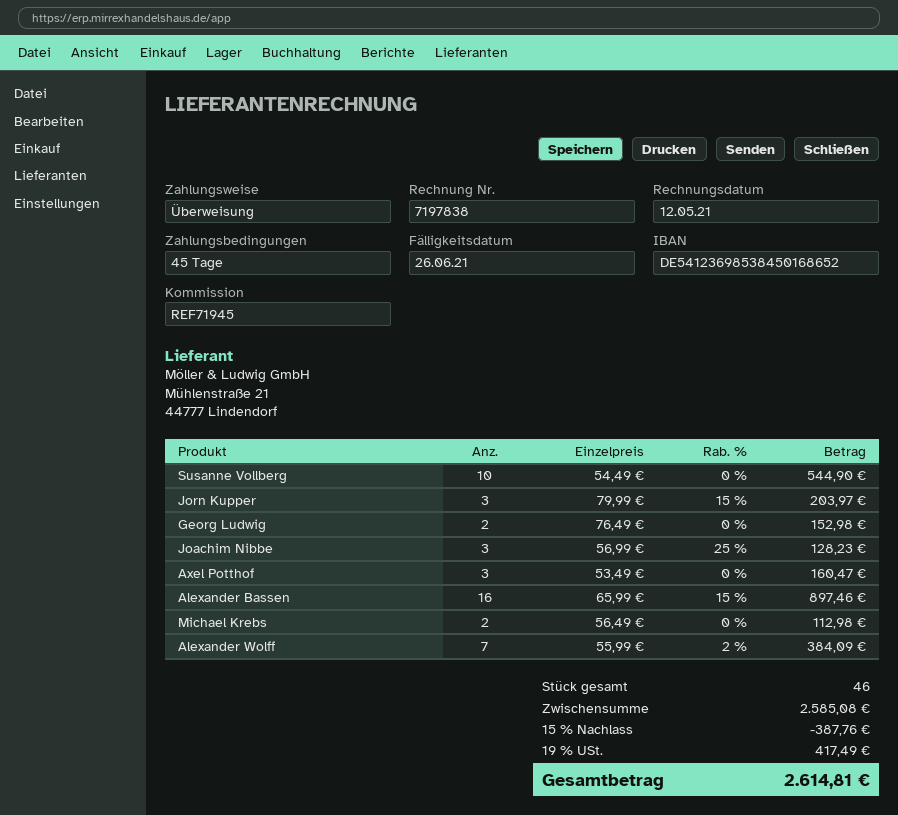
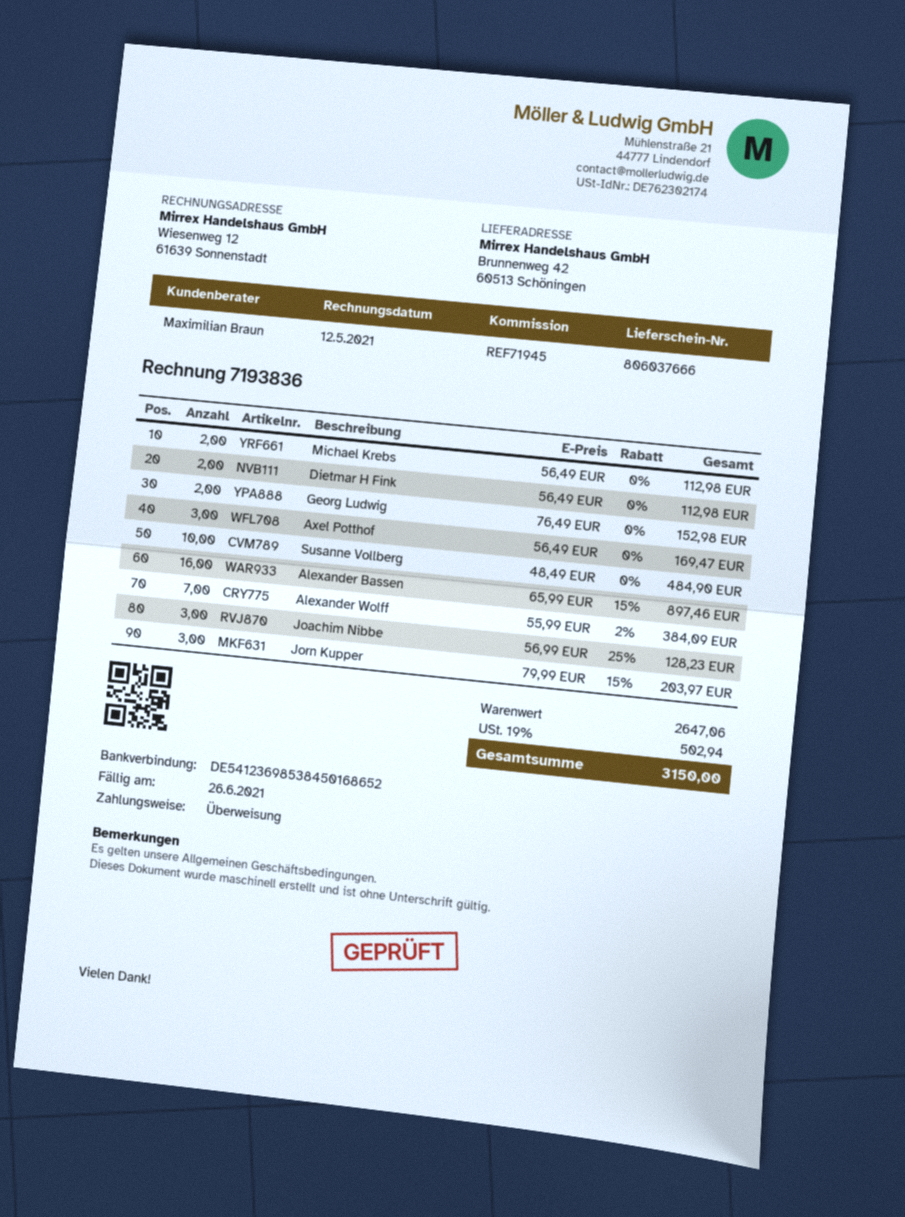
invoice number: 7197838 -> 7193836
Susanne Vollberg: 10 x 54.49 = 544.90 -> 10 x 48.49 = 484.90
Axel Potthof: 3 x 53.49 = 160.47 -> 3 x 56.49 = 169.47
Dietmar H Fink: none -> 2 x 56.49 = 112.98
subtotal: 2585.08 -> 2647.06
discount: 15% = 387.76 -> none
tax: 19% = 417.49 -> 19% = 502.94
total: 2614.81 -> 3150.00

